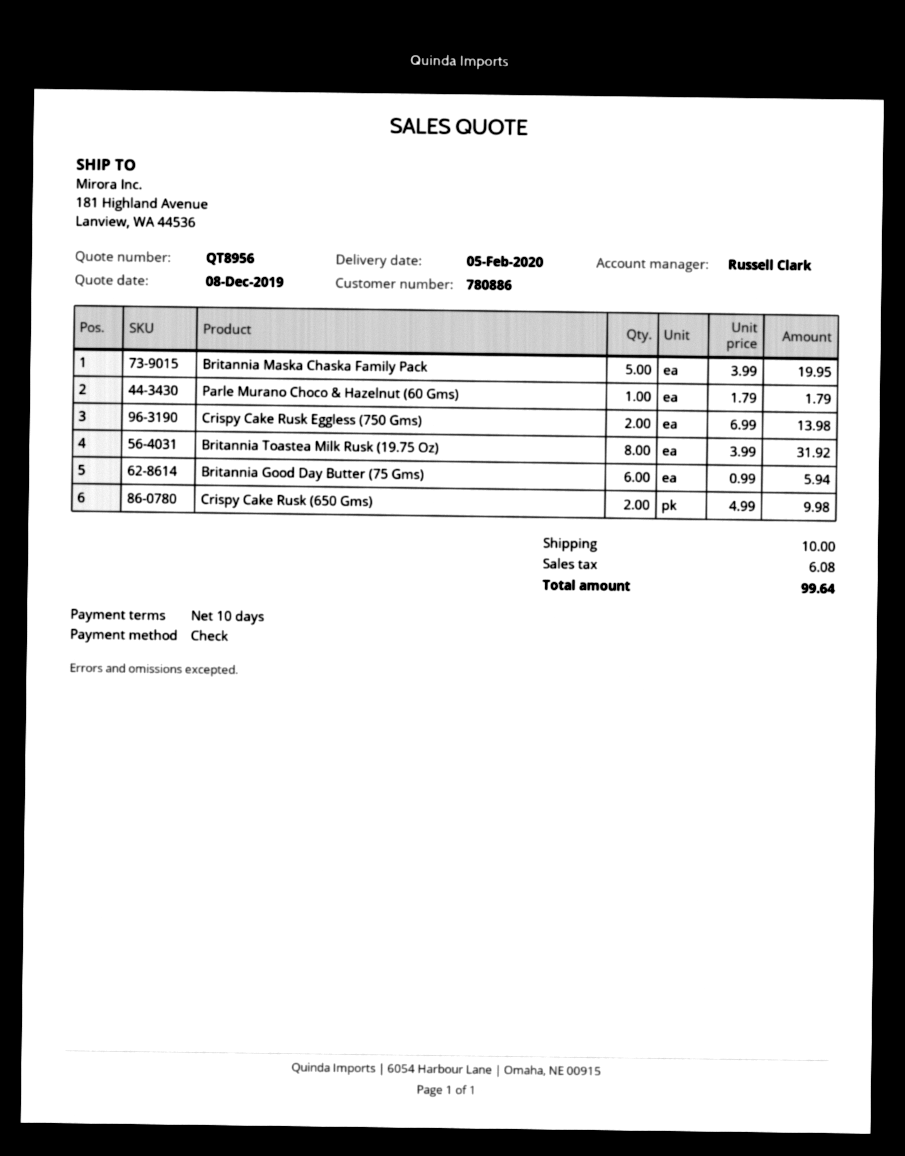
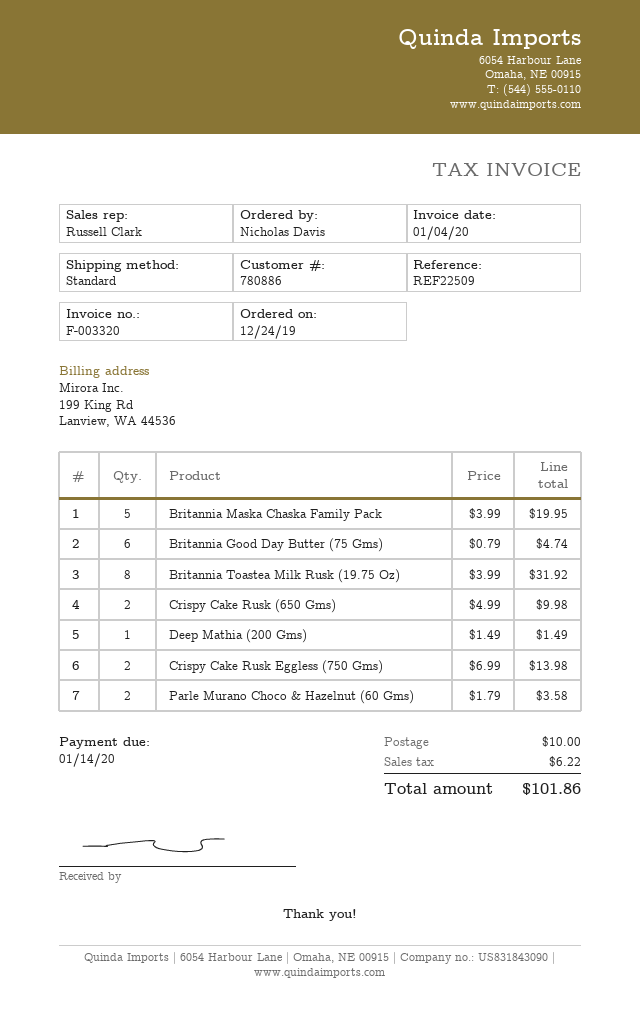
Parle Murano Choco & Hazelnut (60 Gms): 1 x 1.79 = 1.79 -> 2 x 1.79 = 3.58
Britannia Good Day Butter (75 Gms): 6 x 0.99 = 5.94 -> 6 x 0.79 = 4.74
Deep Mathia (200 Gms): none -> 1 x 1.49 = 1.49
tax: 6.08 -> 6.22
total: 99.64 -> 101.86

